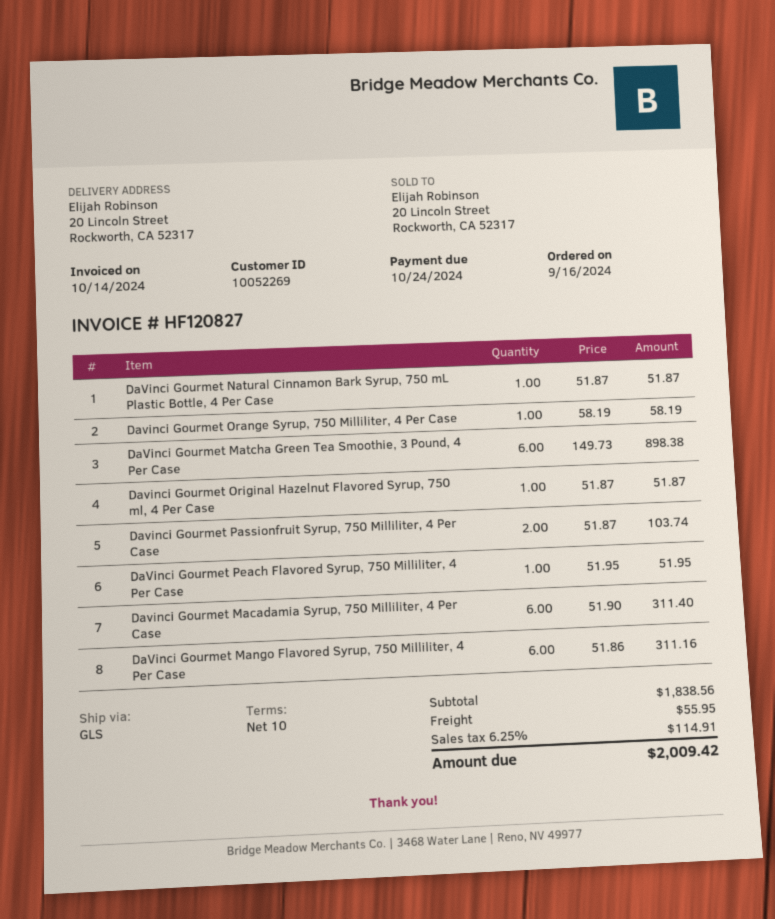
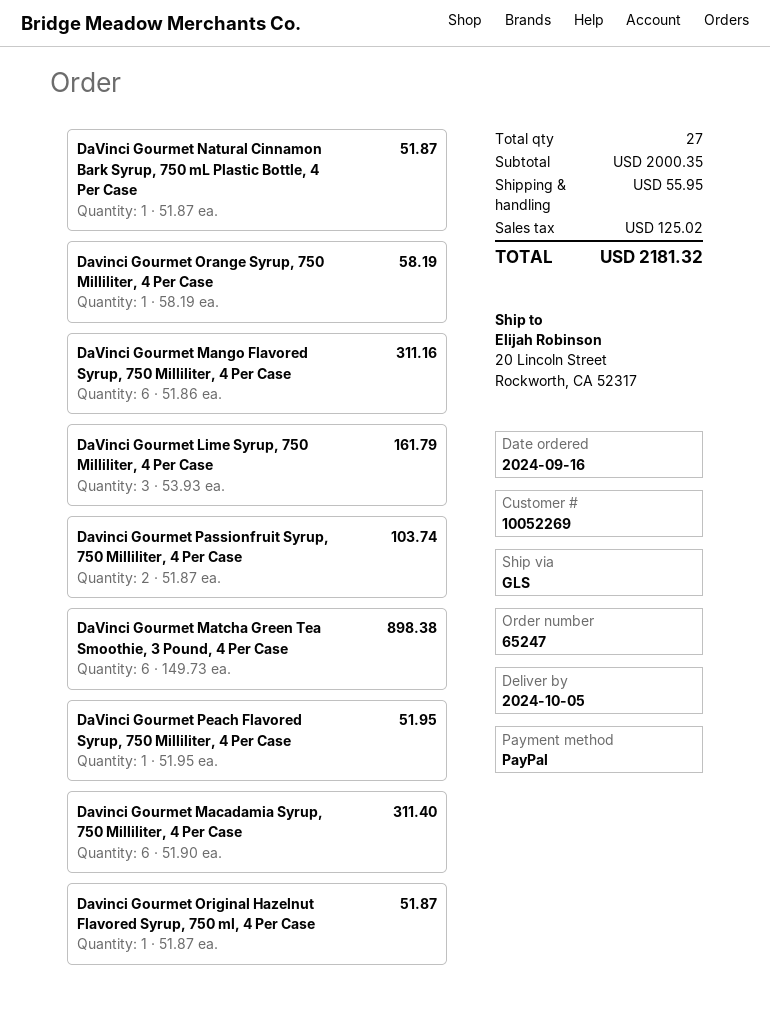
DaVinci Gourmet Lime Syrup, 750 Milliliter, 4 Per Case: none -> 3 x 53.93 = 161.79
subtotal: 1838.56 -> 2000.35
tax: 114.91 -> 125.02
total: 2009.42 -> 2181.32

